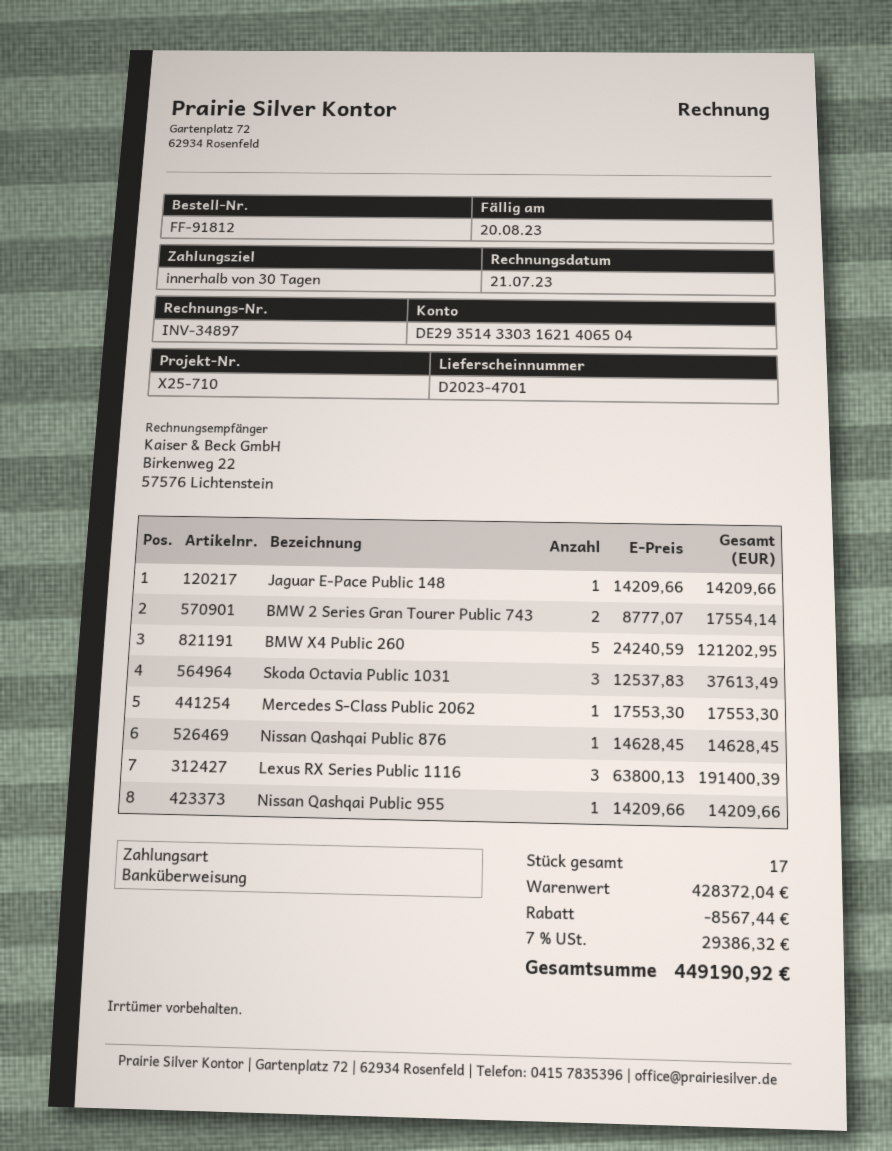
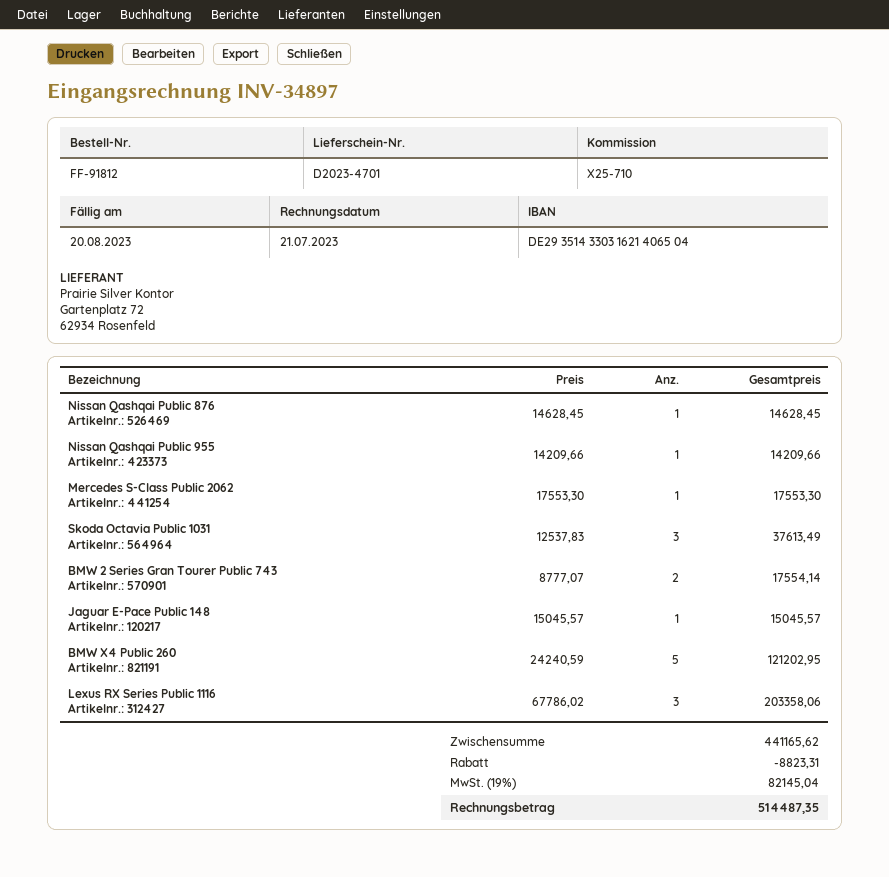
Jaguar E-Pace Public 148: 1 x 14209.66 = 14209.66 -> 1 x 15045.57 = 15045.57
Lexus RX Series Public 1116: 3 x 63800.13 = 191400.39 -> 3 x 67786.02 = 203358.06
subtotal: 428372.04 -> 441165.62
discount: 8567.44 -> 8823.31
tax: 7% = 29386.32 -> 19% = 82145.04
total: 449190.92 -> 514487.35

